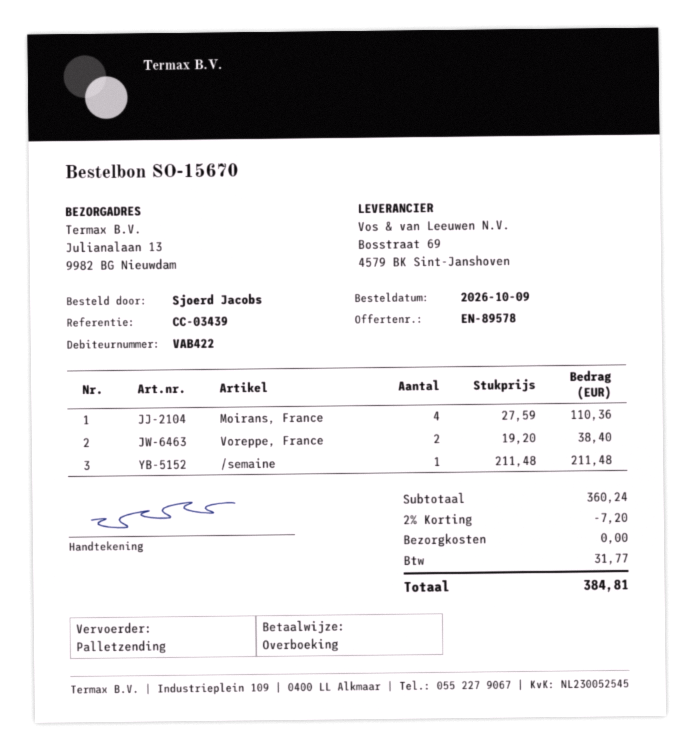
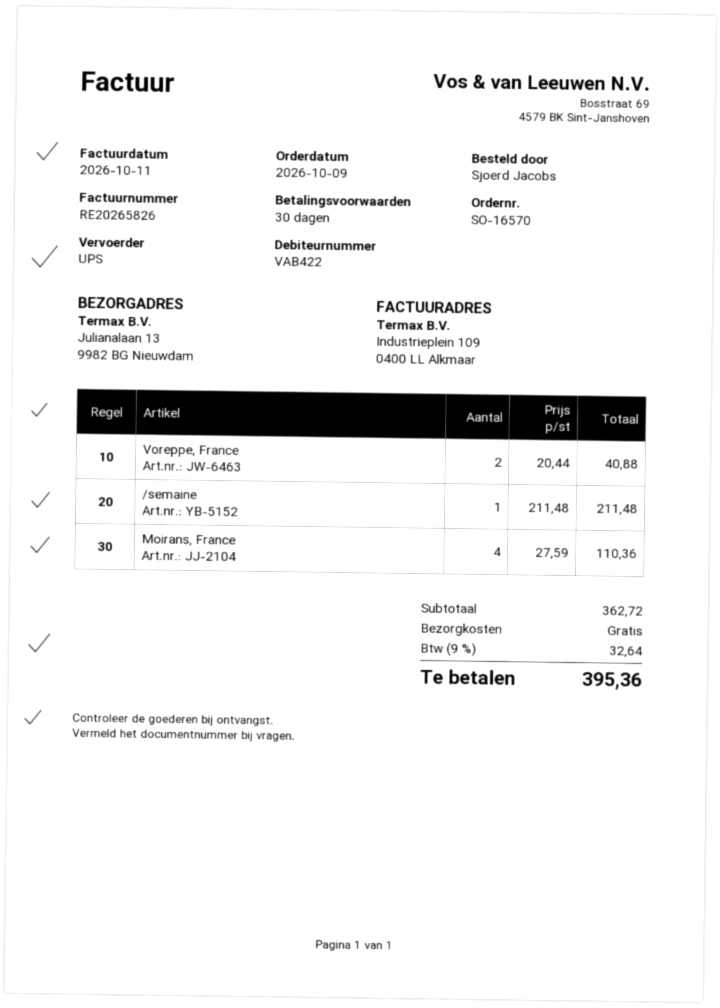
order number: SO-15670 -> SO-16570
shipping method: pallet freight -> UPS
Voreppe, France: 2 x 19.20 = 38.40 -> 2 x 20.44 = 40.88
subtotal: 360.24 -> 362.72
discount: 2% = 7.20 -> none
tax: 31.77 -> 32.64
total: 384.81 -> 395.36

